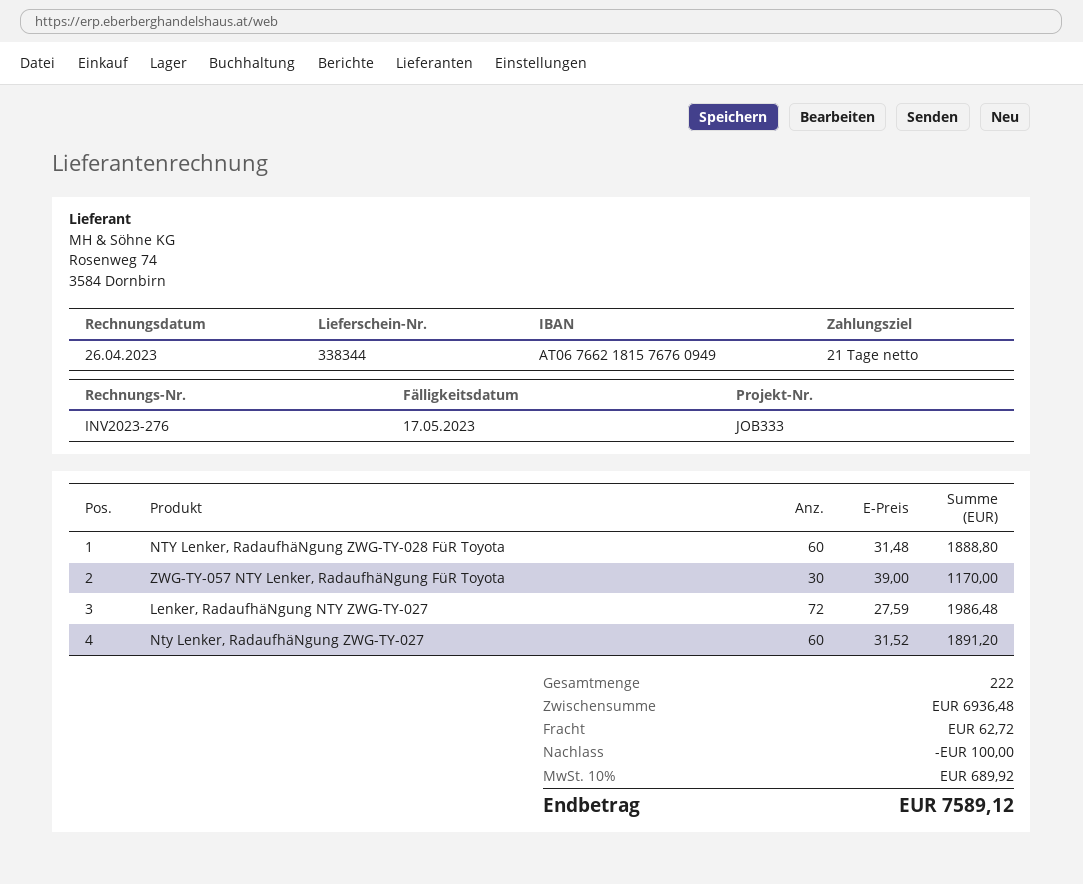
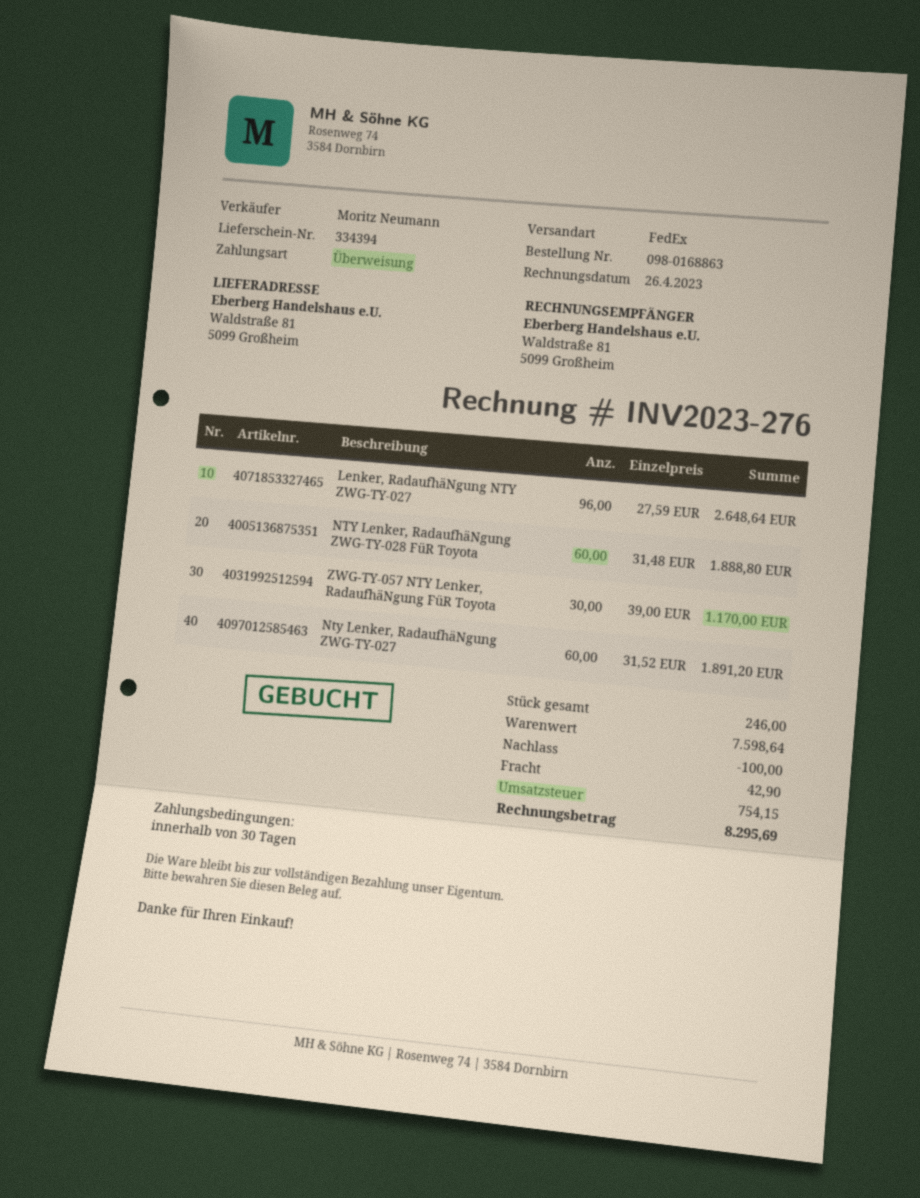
delivery note number: 338344 -> 334394
payment terms: 21 days -> 30 days
Lenker, RadaufhäNgung NTY ZWG-TY-027: 72 x 27.59 = 1986.48 -> 96 x 27.59 = 2648.64
total quantity: 222 -> 246
subtotal: 6936.48 -> 7598.64
shipping: 62.72 -> 42.90
tax: 689.92 -> 754.15
total: 7589.12 -> 8295.69

